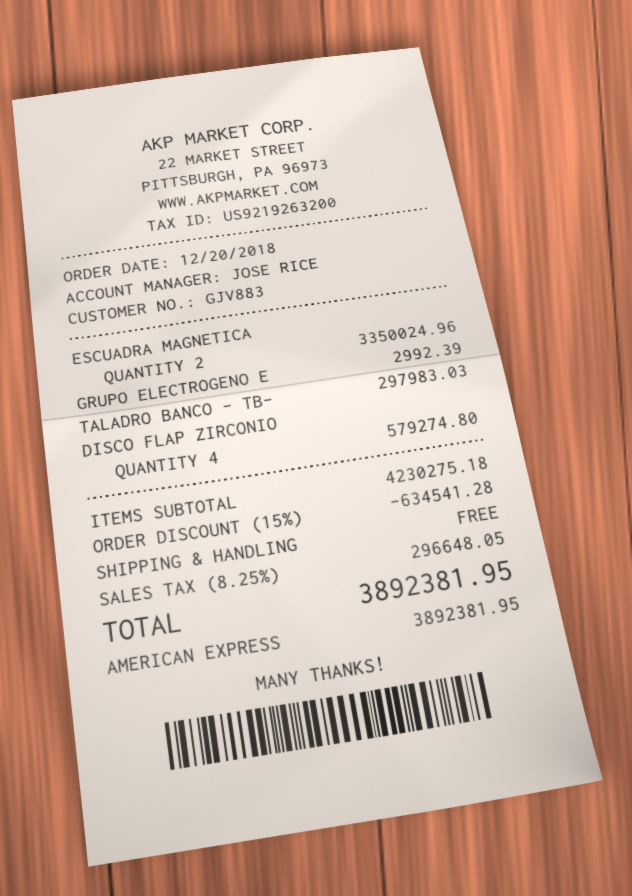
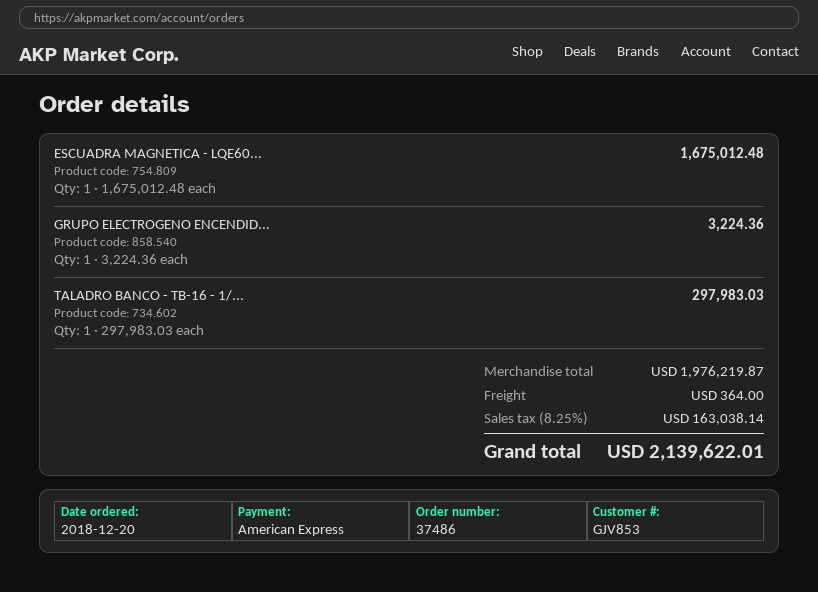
customer number: GJV883 -> GJV853
ESCUADRA MAGNETICA: 2 for 3350024.96 -> 1 for 1675012.48
GRUPO ELECTROGENO E: 1 for 2992.39 -> 1 for 3224.36
DISCO FLAP ZIRCONIO: 4 for 579274.80 -> none
subtotal: 4230275.18 -> 1976219.87
discount: 15% = 634541.28 -> none
shipping: 0.00 -> 364.00
tax: 8.25% = 296648.05 -> 8.25% = 163038.14
total: 3892381.95 -> 2139622.01

